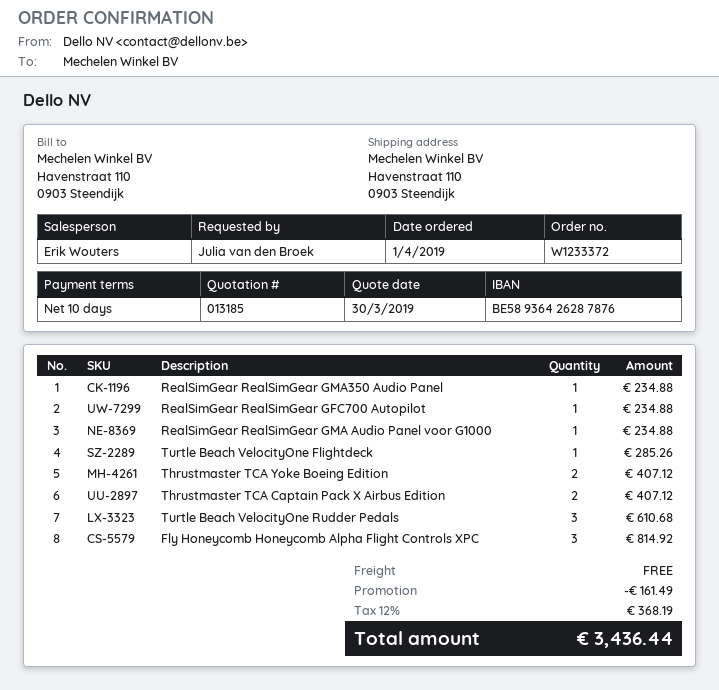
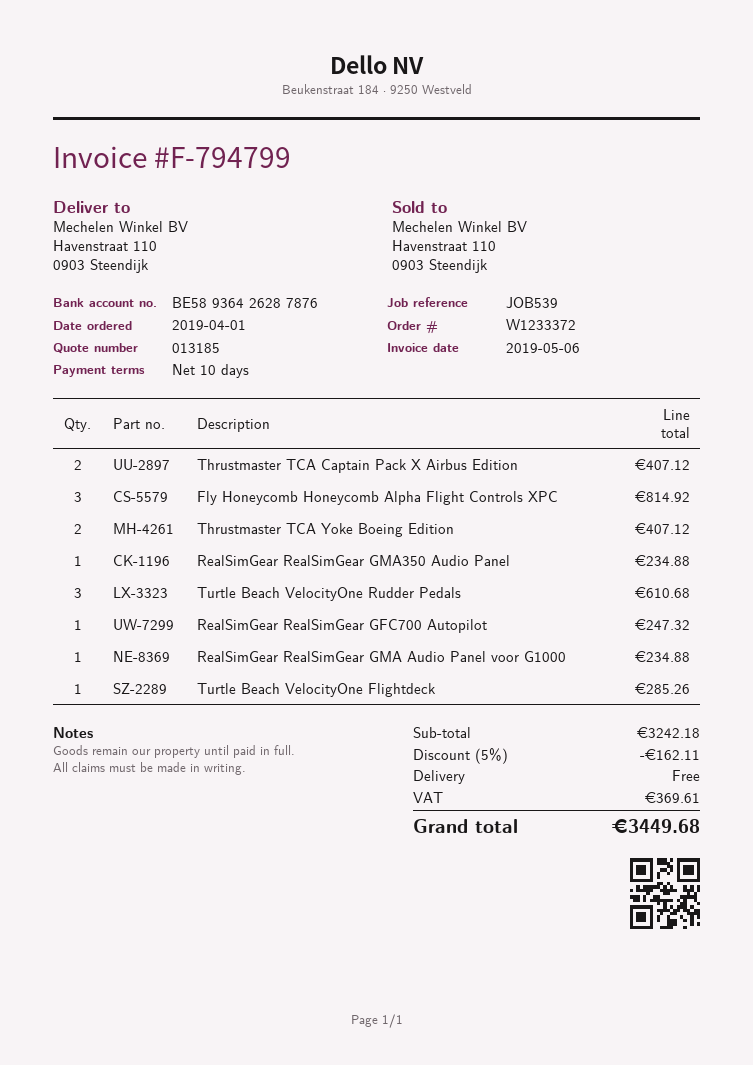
RealSimGear RealSimGear GFC700 Autopilot: 1 for 234.88 -> 1 for 247.32
discount: 161.49 -> 162.11
tax: 368.19 -> 369.61
total: 3436.44 -> 3449.68

